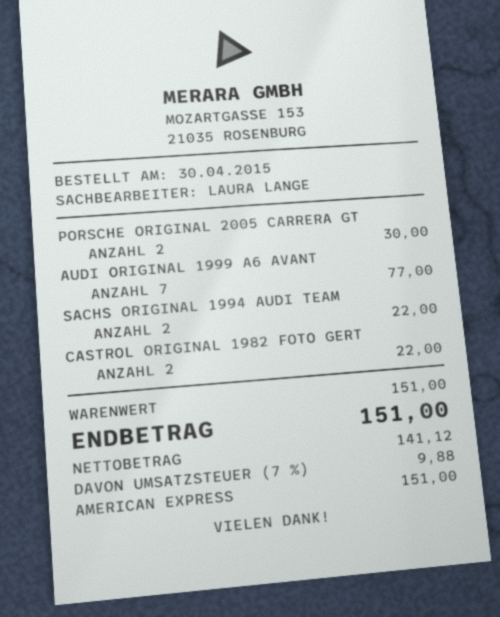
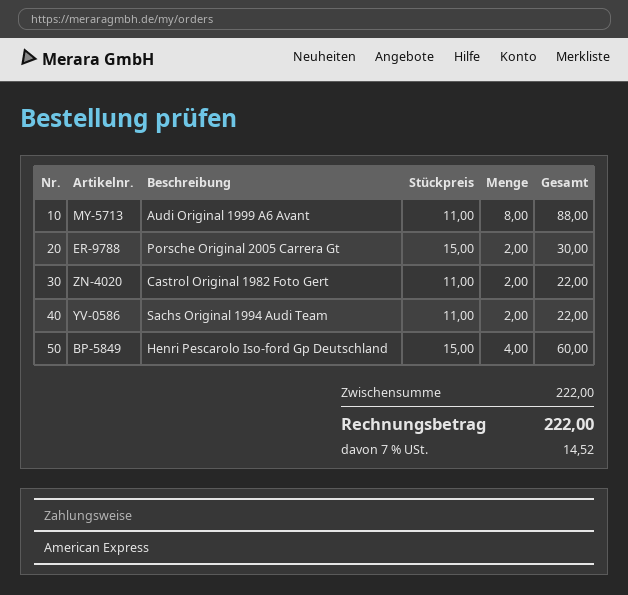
AUDI ORIGINAL 1999 A6 AVANT: 7 for 77.00 -> 8 for 88.00
Henri Pescarolo Iso-ford Gp Deutschland: none -> 4 for 60.00
subtotal: 151.00 -> 222.00
tax: 7% = 9.88 -> 7% = 14.52
total: 151.00 -> 222.00

